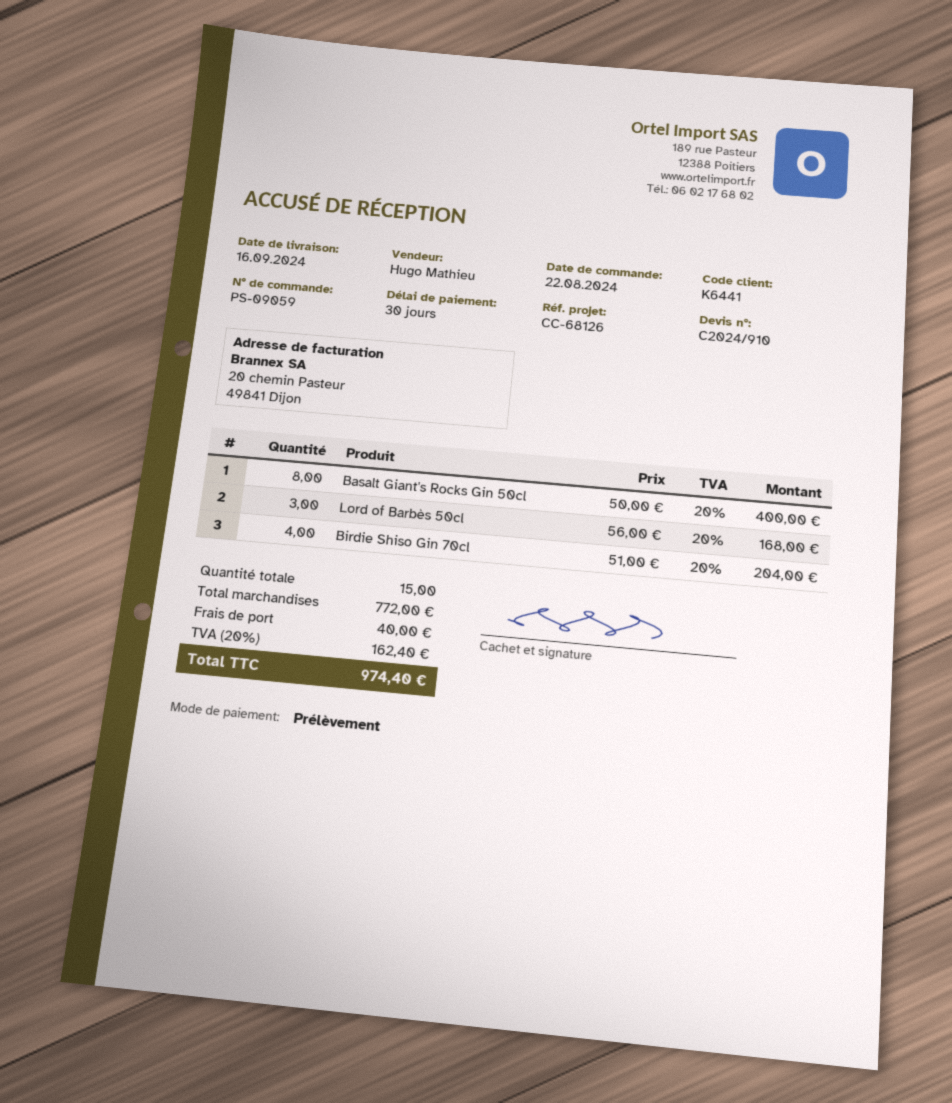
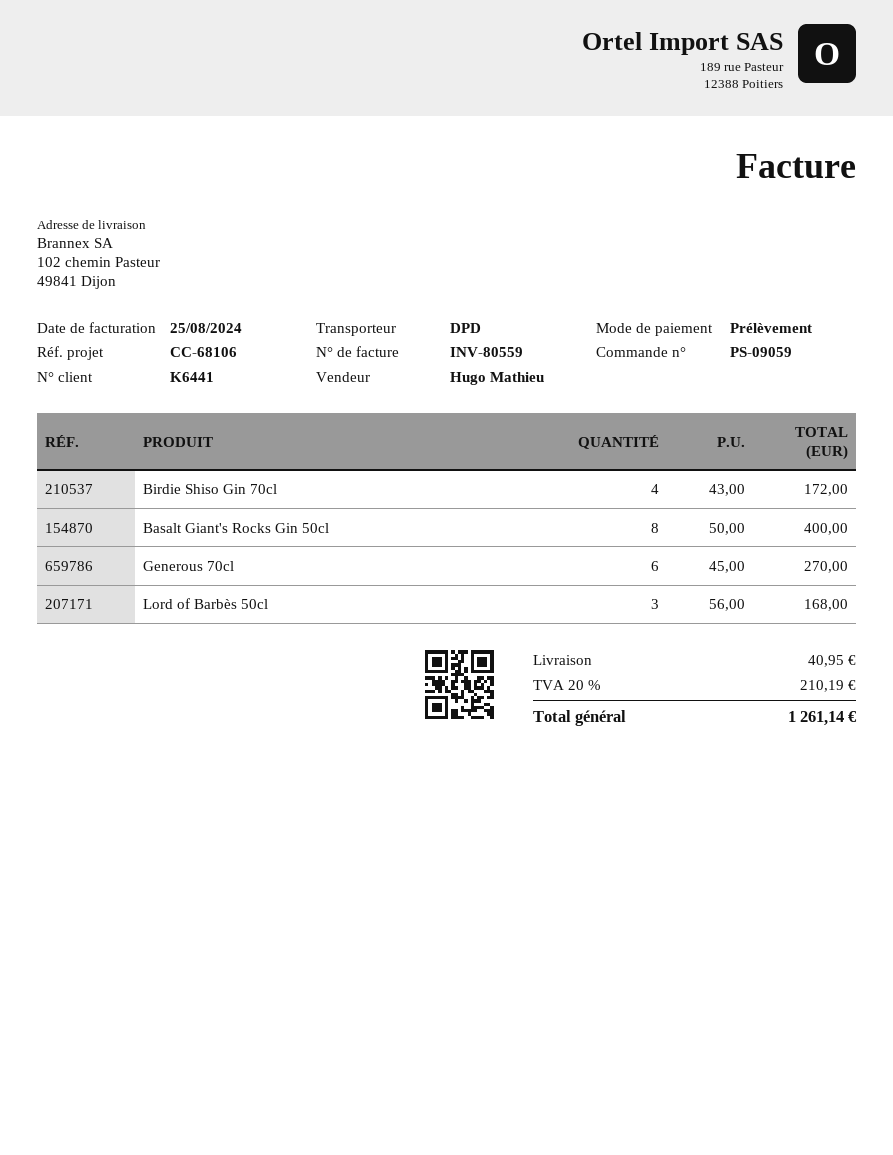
reference: CC-68126 -> CC-68106
Birdie Shiso Gin 70cl: 4 x 51.00 = 204.00 -> 4 x 43.00 = 172.00
Generous 70cl: none -> 6 x 45.00 = 270.00
shipping: 40.00 -> 40.95
tax: 20% = 162.40 -> 20% = 210.19
total: 974.40 -> 1261.14

